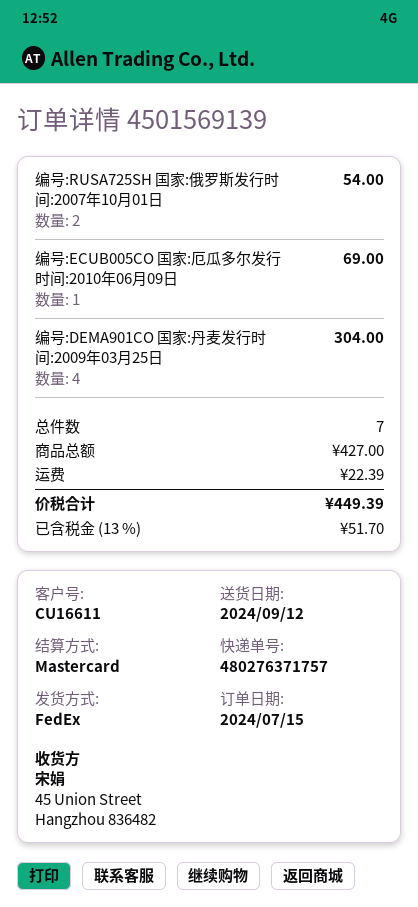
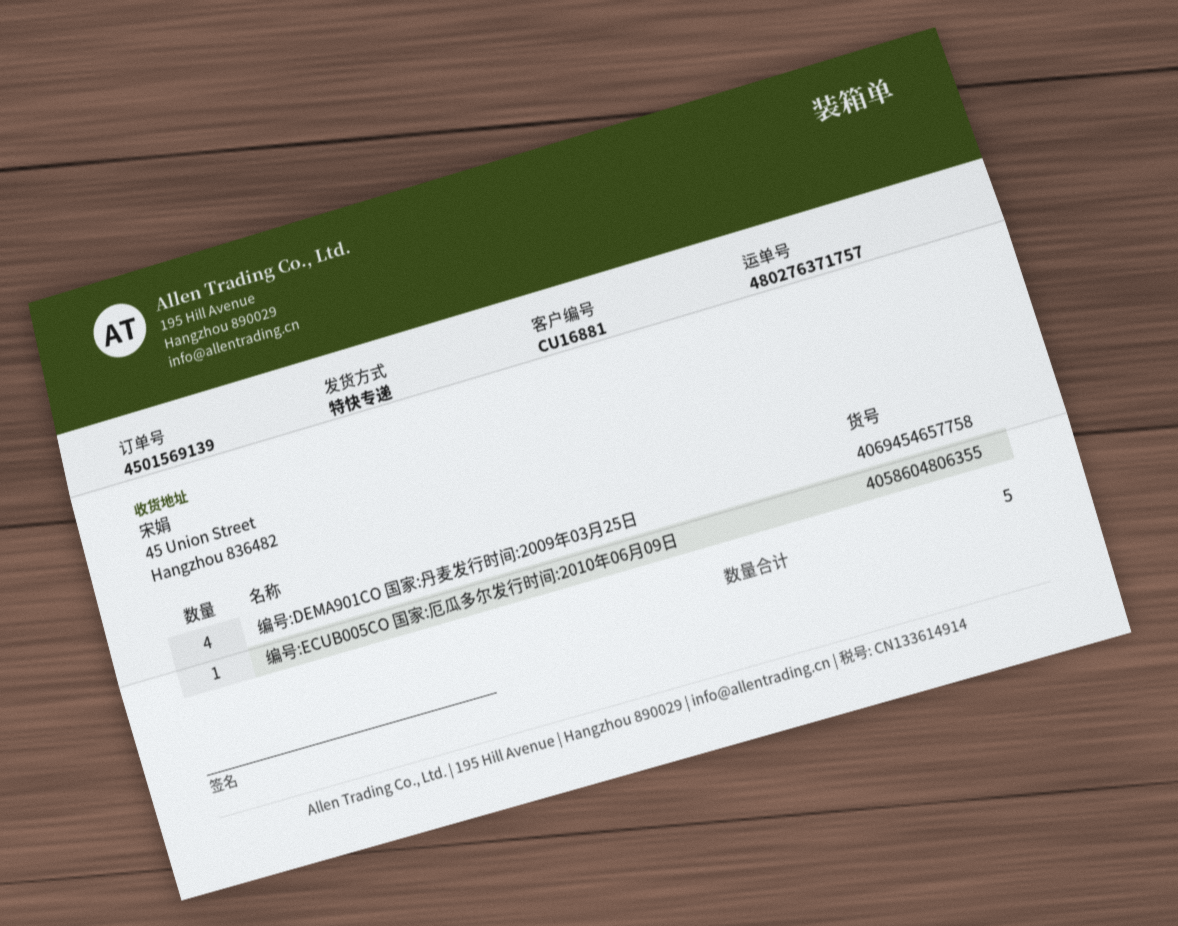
customer number: CU16611 -> CU16881
shipping method: FedEx -> express
编号:RUSA725SH 国家:俄罗斯发行时间:2007年10月01日: 2 -> none
total quantity: 7 -> 5

